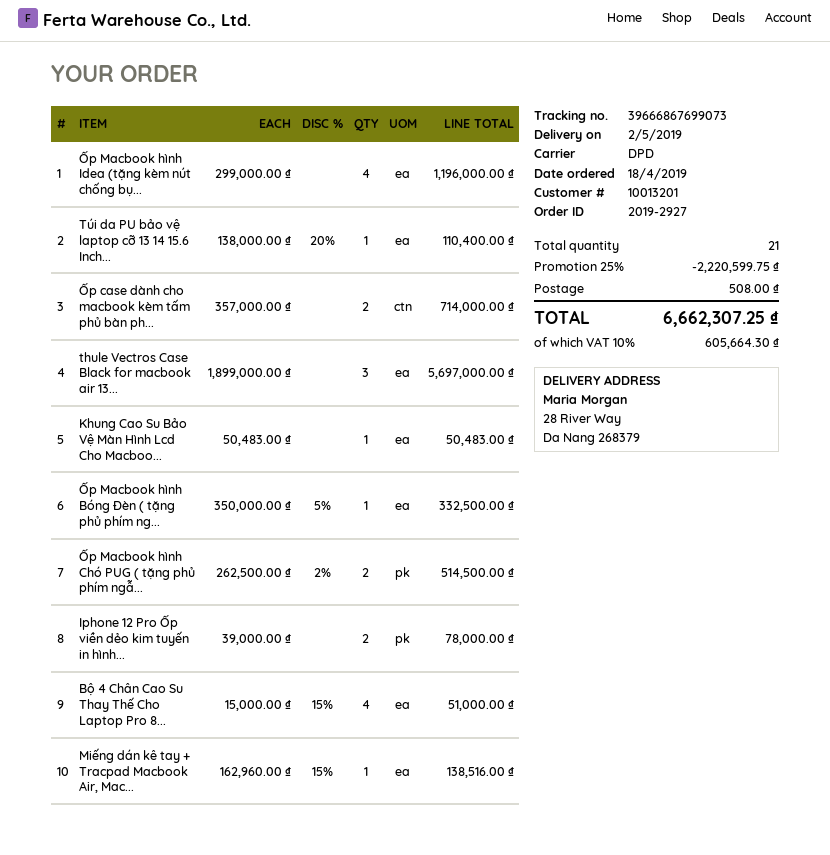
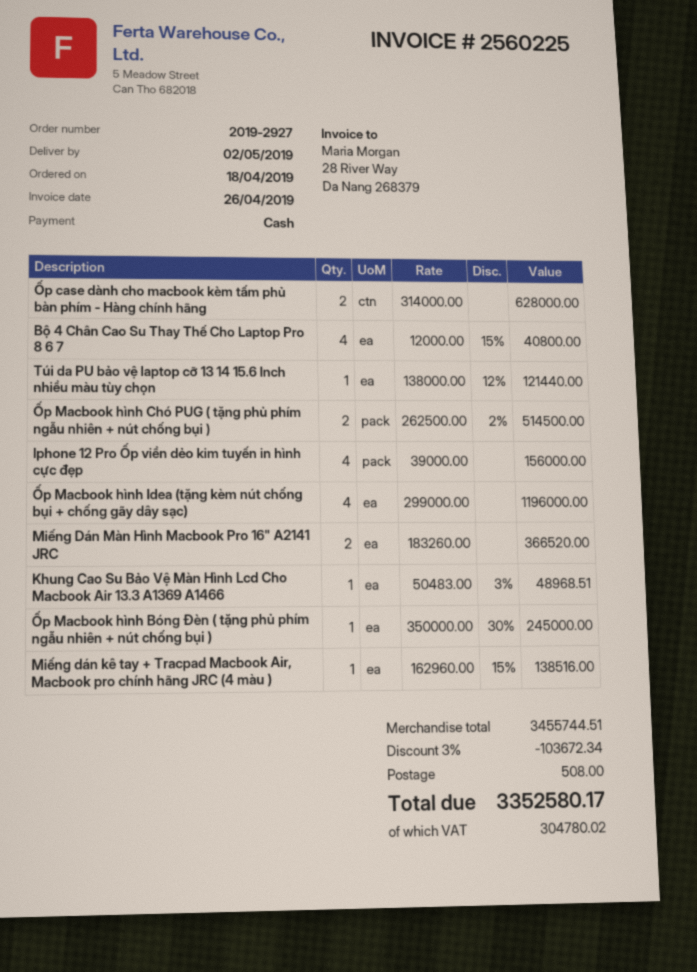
Túi da PU bảo vệ laptop cỡ 13 14 15.6 Inch...: 1 x 138000.00 - 20% = 110400.00 -> 1 x 138000.00 - 12% = 121440.00
Ốp case dành cho macbook kèm tấm phủ bàn ph...: 2 x 357000.00 = 714000.00 -> 2 x 314000.00 = 628000.00
thule Vectros Case Black for macbook air 13...: 3 x 1899000.00 = 5697000.00 -> none
Khung Cao Su Bảo Vệ Màn Hình Lcd Cho Macboo...: 1 x 50483.00 = 50483.00 -> 1 x 50483.00 - 3% = 48968.51
Ốp Macbook hình Bóng Đèn ( tặng phủ phím ng...: 1 x 350000.00 - 5% = 332500.00 -> 1 x 350000.00 - 30% = 245000.00
Iphone 12 Pro Ốp viền dẻo kim tuyến in hình...: 2 x 39000.00 = 78000.00 -> 4 x 39000.00 = 156000.00
Bộ 4 Chân Cao Su Thay Thế Cho Laptop Pro 8...: 4 x 15000.00 - 15% = 51000.00 -> 4 x 12000.00 - 15% = 40800.00
Miếng Dán Màn Hình Macbook Pro 16" A2141 JRC: none -> 2 x 183260.00 = 366520.00
discount: 25% = 2220599.75 -> 3% = 103672.34
tax: 605664.30 -> 304780.02
total: 6662307.25 -> 3352580.17

